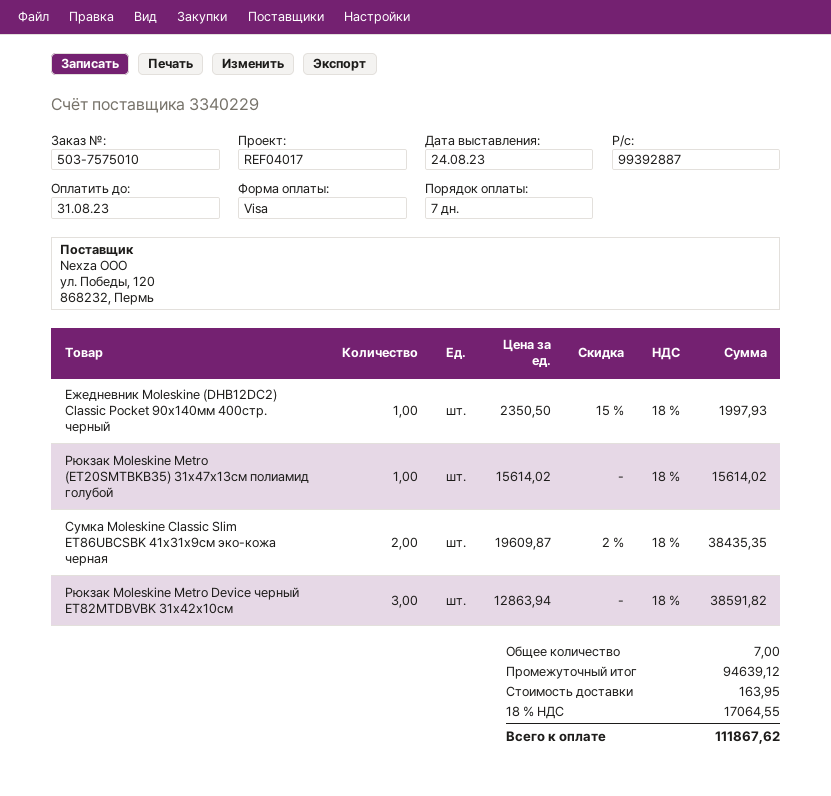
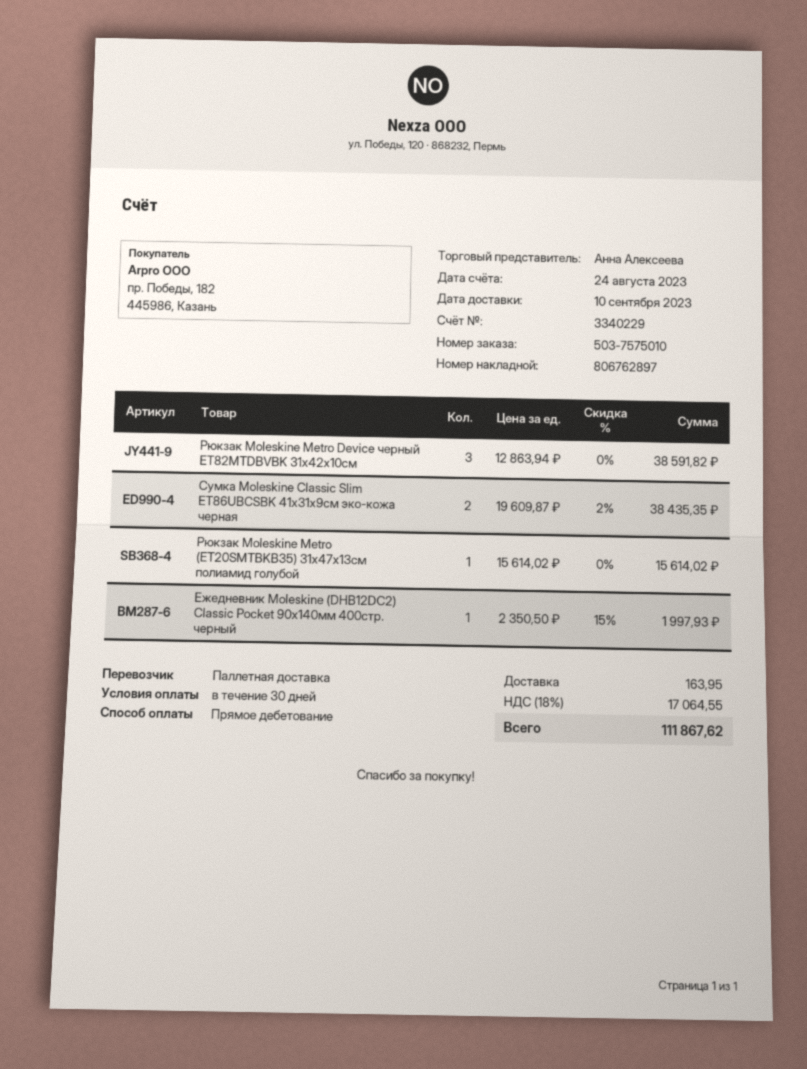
payment terms: 7 days -> 30 days
payment method: Visa -> direct debit

